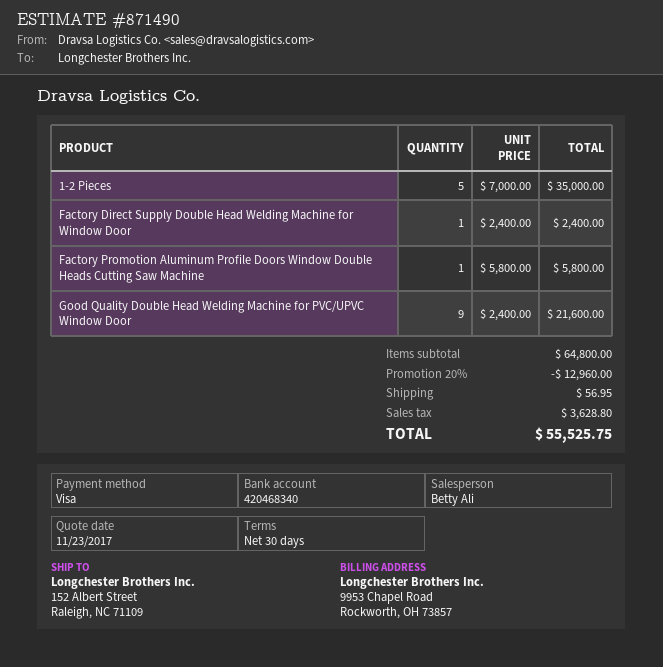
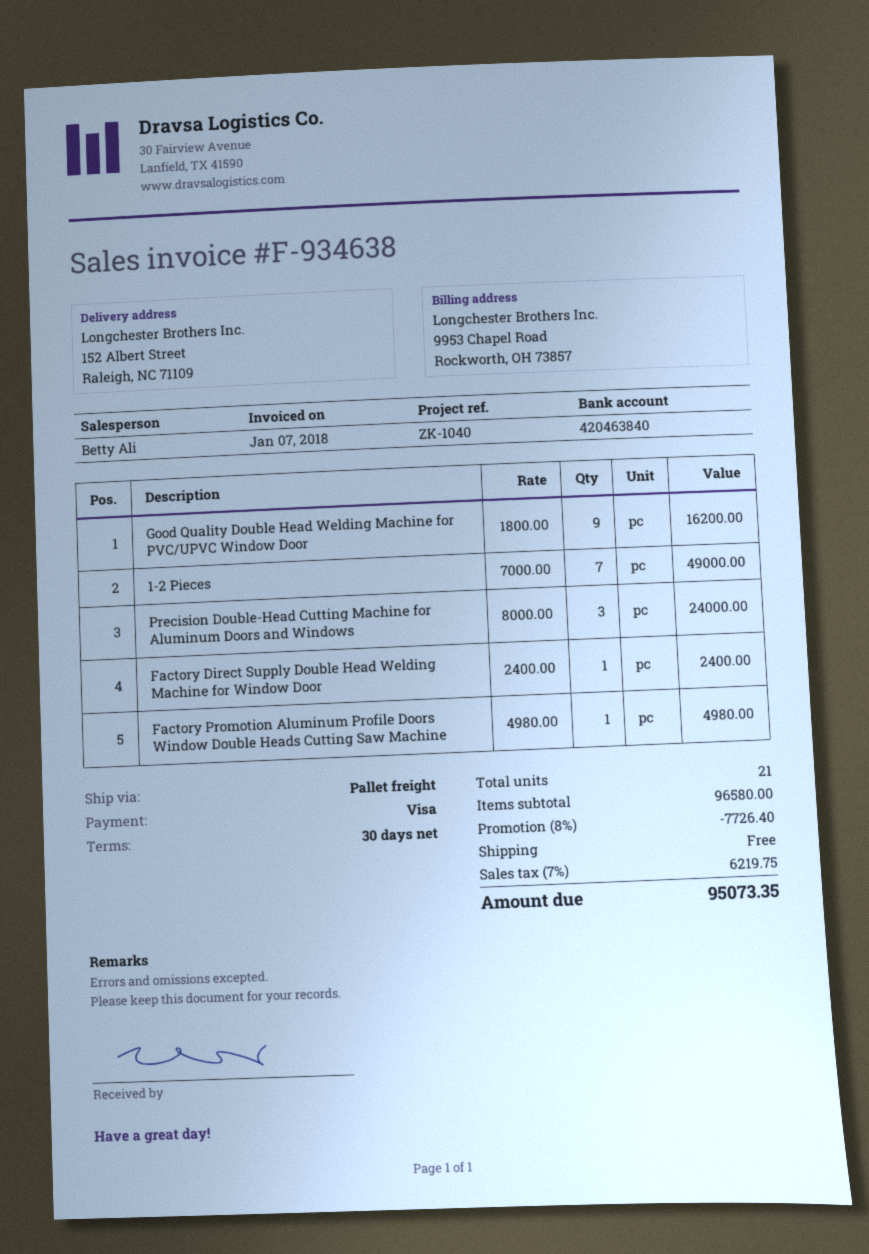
bank account: 420468340 -> 420463840
1-2 Pieces: 5 x 7000.00 = 35000.00 -> 7 x 7000.00 = 49000.00
Factory Promotion Aluminum Profile Doors Window Double Heads Cutting Saw Machine: 1 x 5800.00 = 5800.00 -> 1 x 4980.00 = 4980.00
Good Quality Double Head Welding Machine for PVC/UPVC Window Door: 9 x 2400.00 = 21600.00 -> 9 x 1800.00 = 16200.00
Precision Double-Head Cutting Machine for Aluminum Doors and Windows: none -> 3 x 8000.00 = 24000.00
subtotal: 64800.00 -> 96580.00
discount: 20% = 12960.00 -> 8% = 7726.40
shipping: 56.95 -> 0.00
tax: 3628.80 -> 6219.75
total: 55525.75 -> 95073.35

